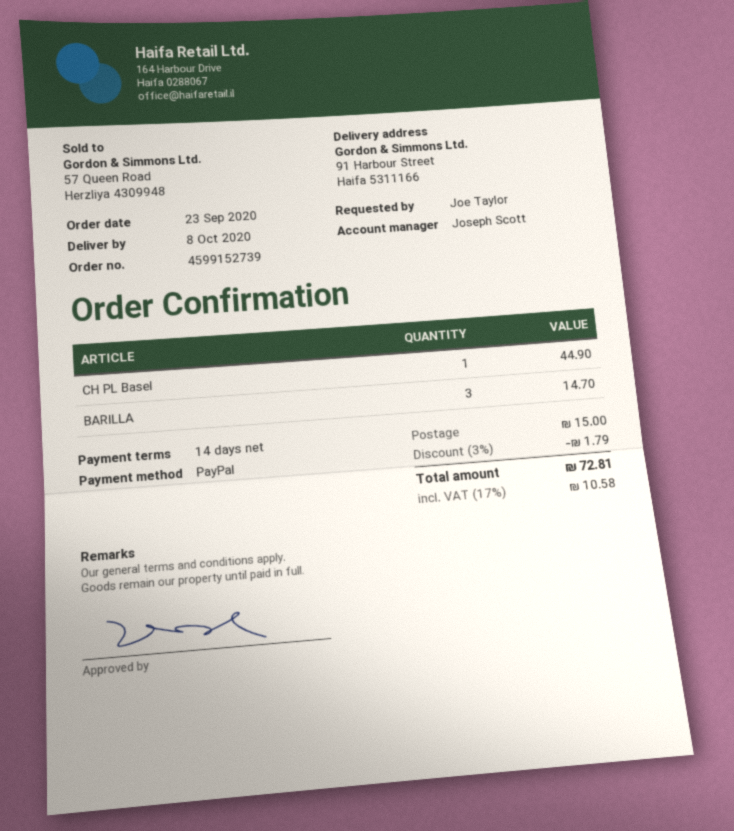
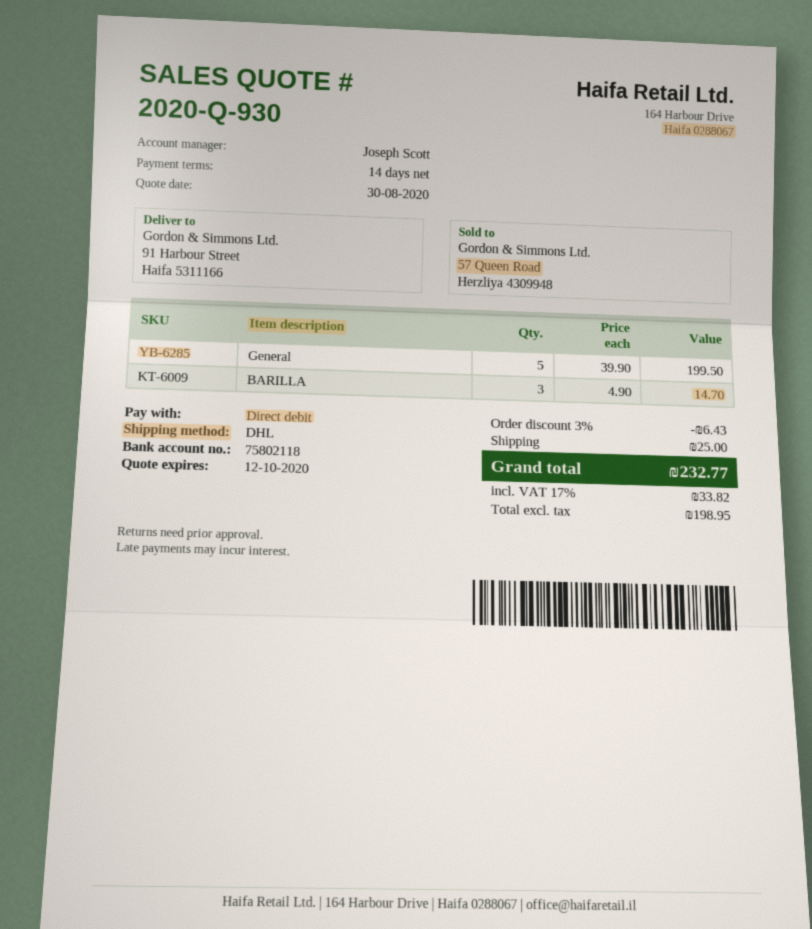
payment method: PayPal -> direct debit
CH PL Basel: 1 for 44.90 -> none
General: none -> 5 for 199.50
discount: 3% = 1.79 -> 3% = 6.43
shipping: 15.00 -> 25.00
tax: 17% = 10.58 -> 17% = 33.82
total: 72.81 -> 232.77

